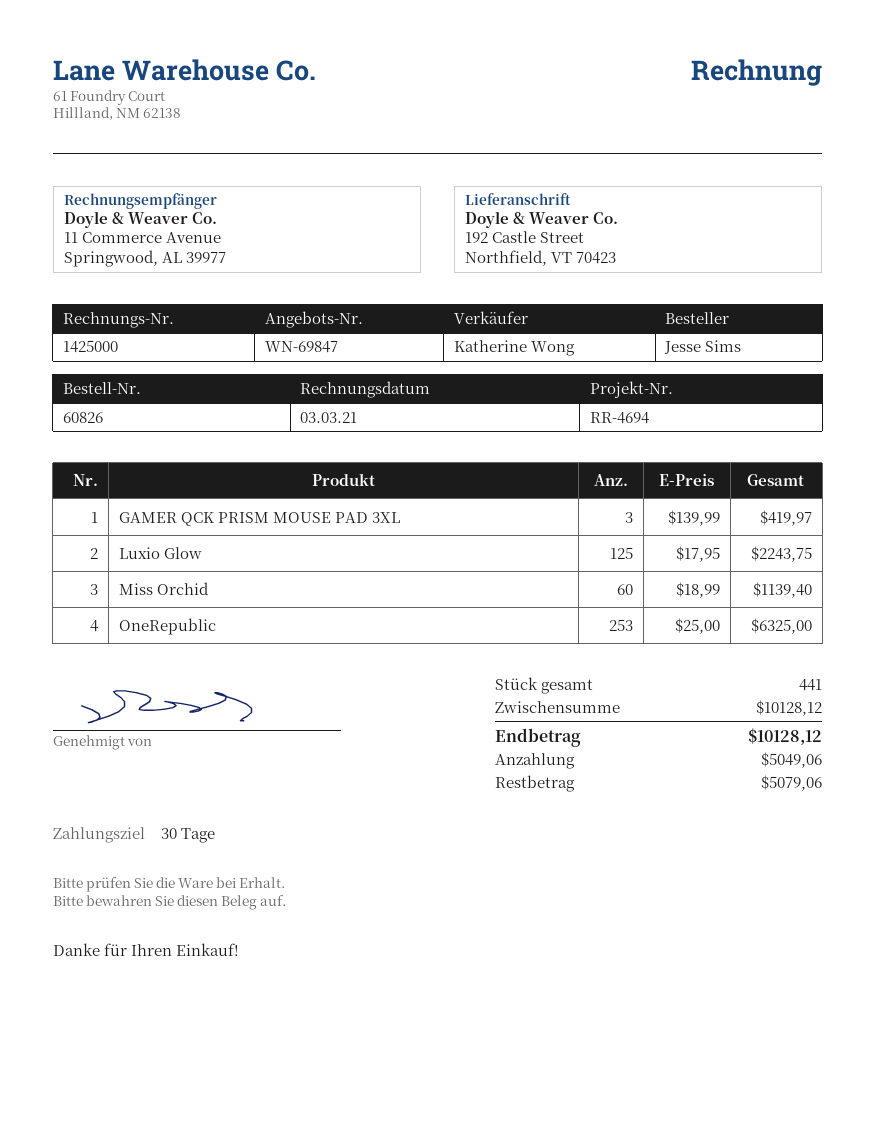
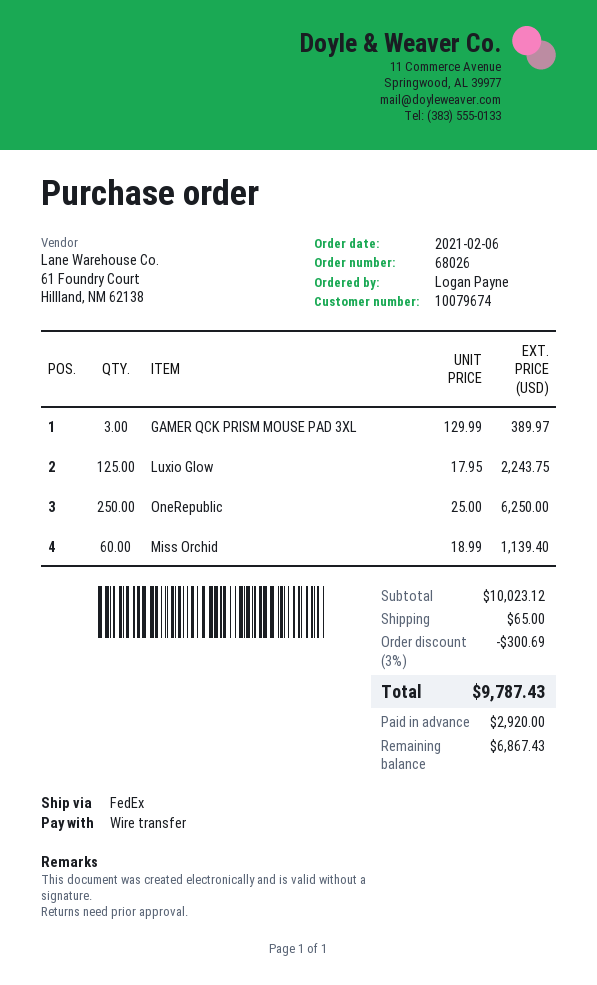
order number: 60826 -> 68026
ordered by: Jesse Sims -> Logan Payne
GAMER QCK PRISM MOUSE PAD 3XL: 3 x 139.99 = 419.97 -> 3 x 129.99 = 389.97
OneRepublic: 253 x 25.00 = 6325.00 -> 250 x 25.00 = 6250.00
subtotal: 10128.12 -> 10023.12
discount: none -> 3% = 300.69
shipping: none -> 65.00
total: 10128.12 -> 9787.43
deposit: 5049.06 -> 2920.00
balance: 5079.06 -> 6867.43

